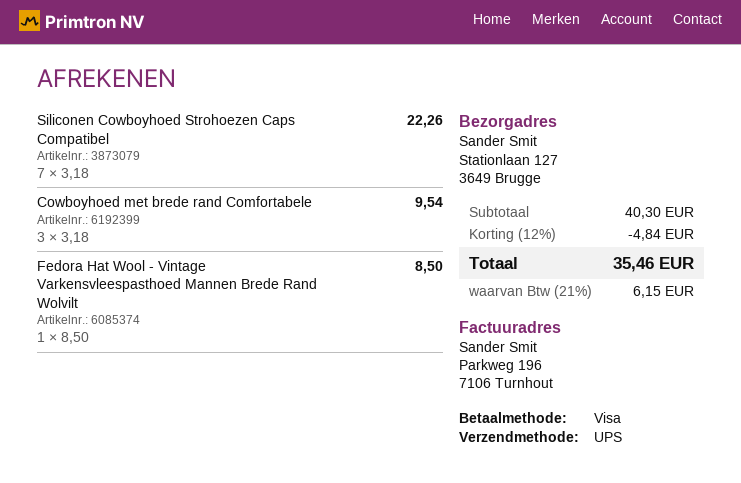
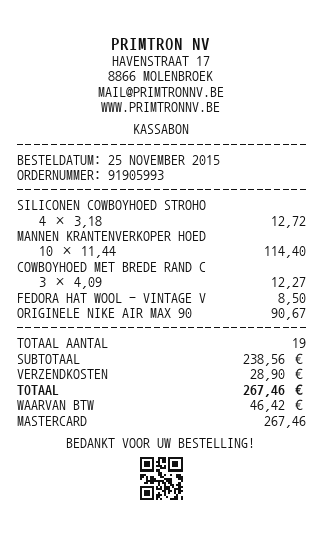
payment method: Visa -> Mastercard
Siliconen Cowboyhoed Strohoezen Caps Compatibel: 7 x 3.18 = 22.26 -> 4 x 3.18 = 12.72
Cowboyhoed met brede rand Comfortabele: 3 x 3.18 = 9.54 -> 3 x 4.09 = 12.27
MANNEN KRANTENVERKOPER HOED: none -> 10 x 11.44 = 114.40
ORIGINELE NIKE AIR MAX 90: none -> 1 x 90.67 = 90.67
subtotal: 40.30 -> 238.56
discount: 12% = 4.84 -> none
shipping: none -> 28.90
tax: 6.15 -> 46.42
total: 35.46 -> 267.46

